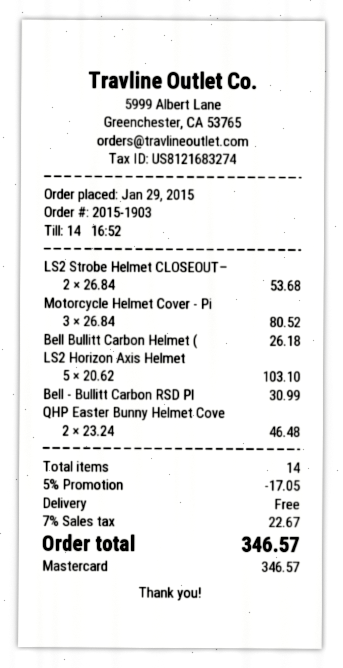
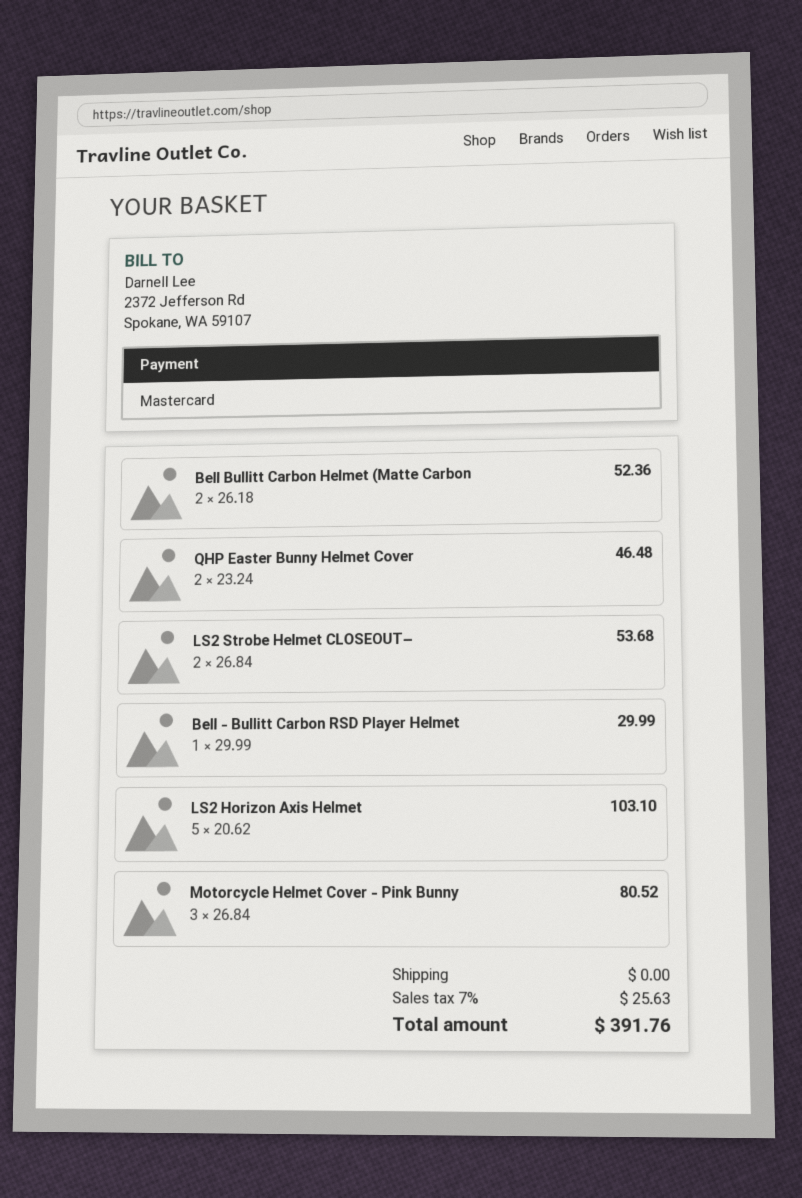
Bell Bullitt Carbon Helmet (: 1 x 26.18 = 26.18 -> 2 x 26.18 = 52.36
Bell - Bullitt Carbon RSD Pl: 1 x 30.99 = 30.99 -> 1 x 29.99 = 29.99
discount: 5% = 17.05 -> none
tax: 7% = 22.67 -> 7% = 25.63
total: 346.57 -> 391.76

